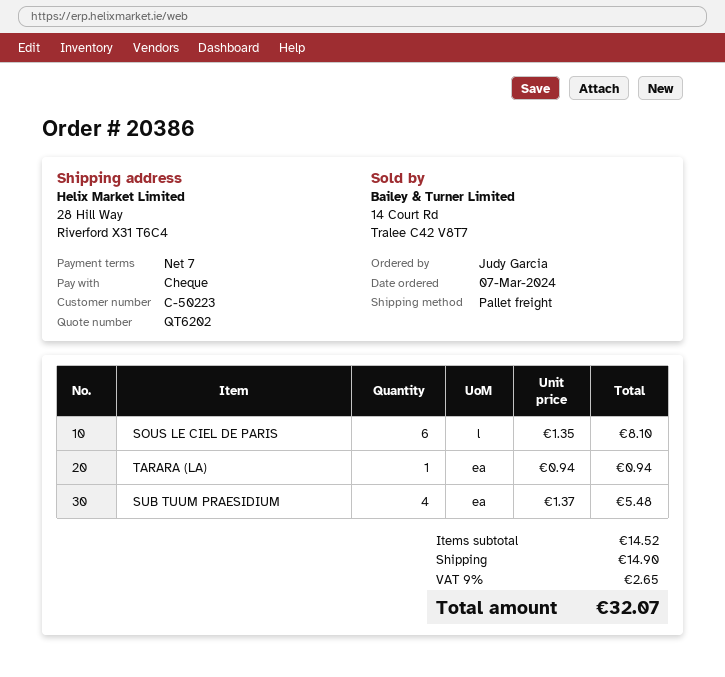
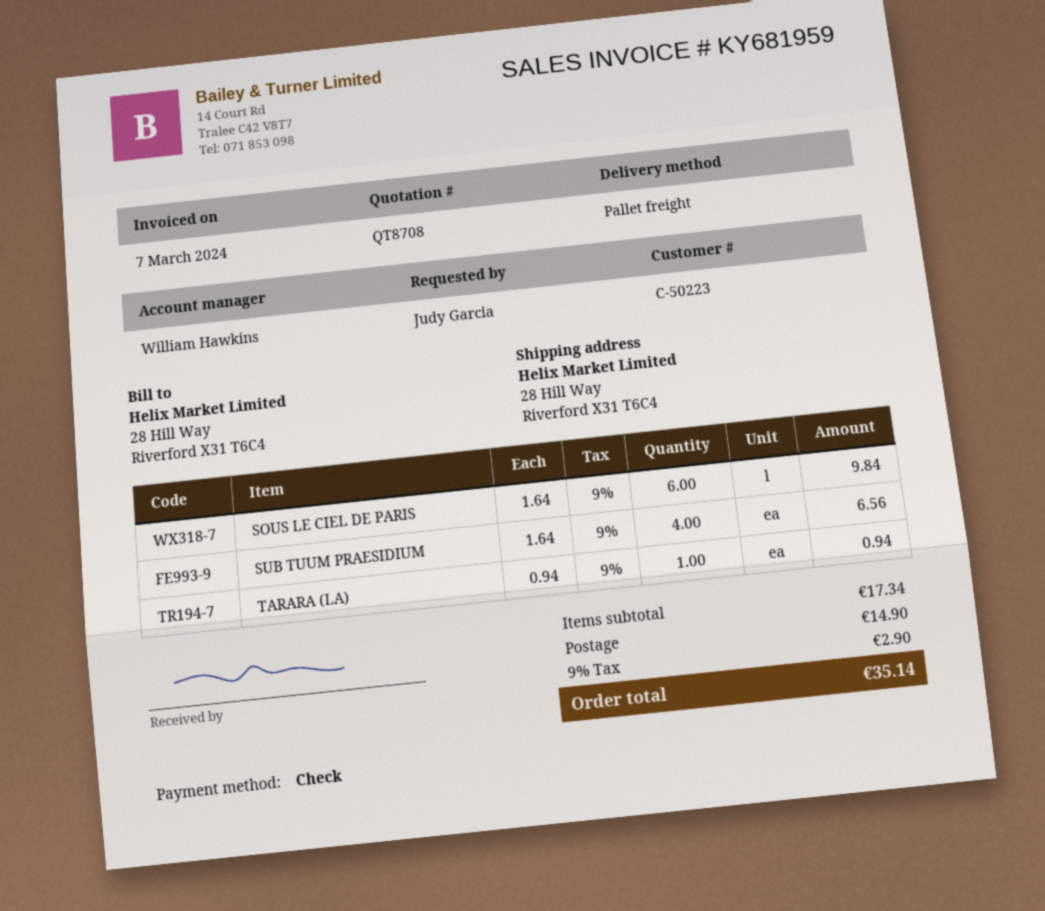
quote number: QT6202 -> QT8708
SOUS LE CIEL DE PARIS: 6 x 1.35 = 8.10 -> 6 x 1.64 = 9.84
SUB TUUM PRAESIDIUM: 4 x 1.37 = 5.48 -> 4 x 1.64 = 6.56
subtotal: 14.52 -> 17.34
tax: 9% = 2.65 -> 9% = 2.90
total: 32.07 -> 35.14

